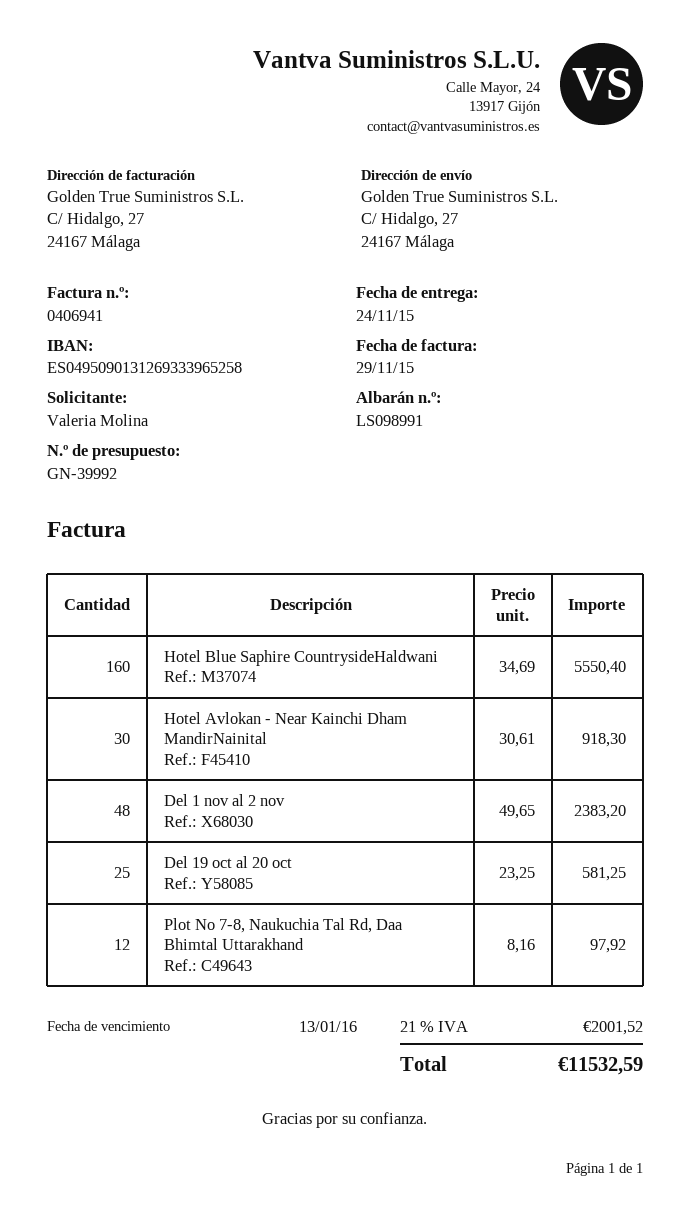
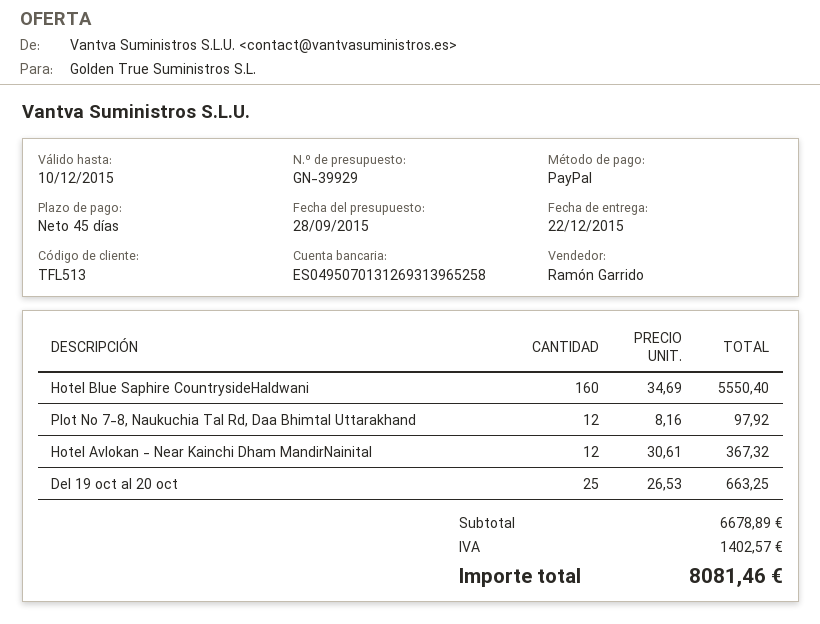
quote number: GN-39992 -> GN-39929
delivery date: 2015-11-24 -> 2015-12-22
bank account: ES0495090131269333965258 -> ES0495070131269313965258
Hotel Avlokan - Near Kainchi Dham MandirNainital: 30 x 30.61 = 918.30 -> 12 x 30.61 = 367.32
Del 1 nov al 2 nov: 48 x 49.65 = 2383.20 -> none
Del 19 oct al 20 oct: 25 x 23.25 = 581.25 -> 25 x 26.53 = 663.25
tax: 2001.52 -> 1402.57
total: 11532.59 -> 8081.46

